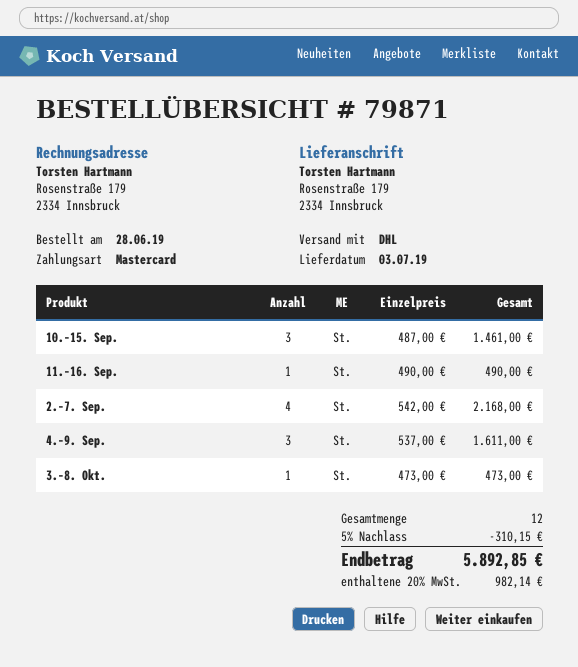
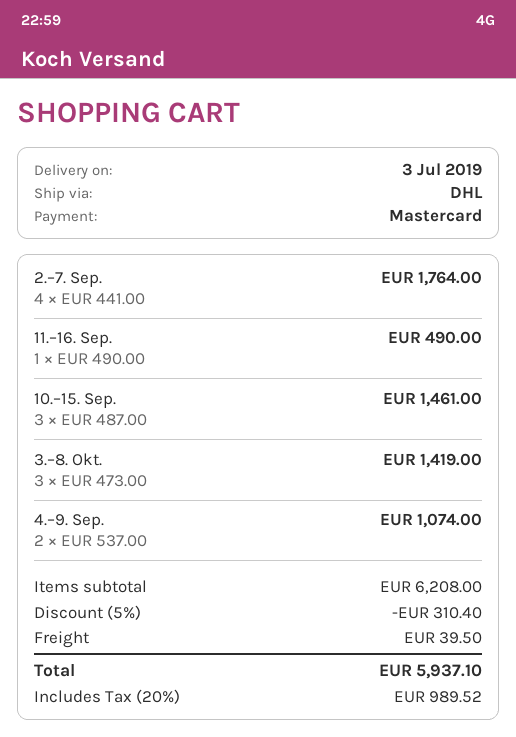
2.–7. Sep.: 4 x 542.00 = 2168.00 -> 4 x 441.00 = 1764.00
4.–9. Sep.: 3 x 537.00 = 1611.00 -> 2 x 537.00 = 1074.00
3.–8. Okt.: 1 x 473.00 = 473.00 -> 3 x 473.00 = 1419.00
discount: 5% = 310.15 -> 5% = 310.40
shipping: none -> 39.50
tax: 20% = 982.14 -> 20% = 989.52
total: 5892.85 -> 5937.10

